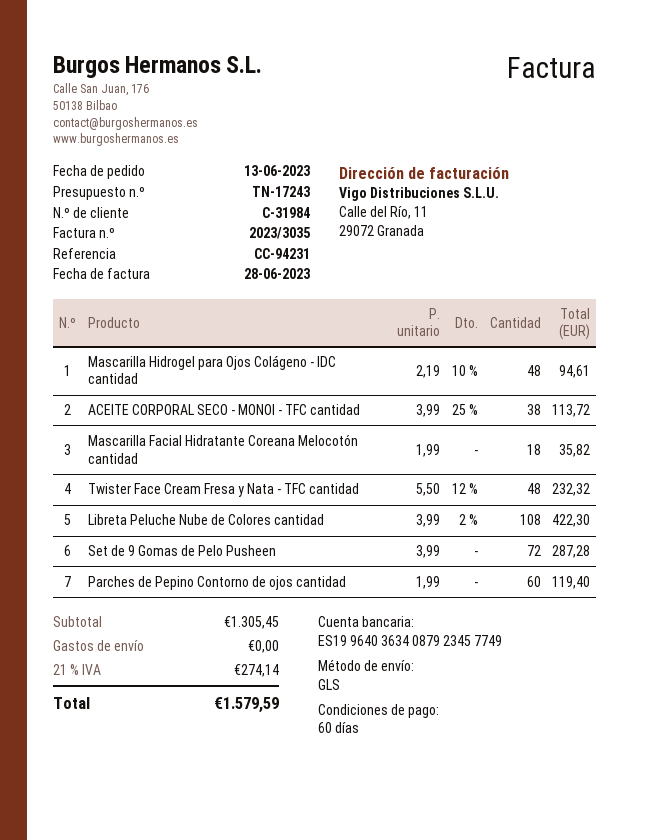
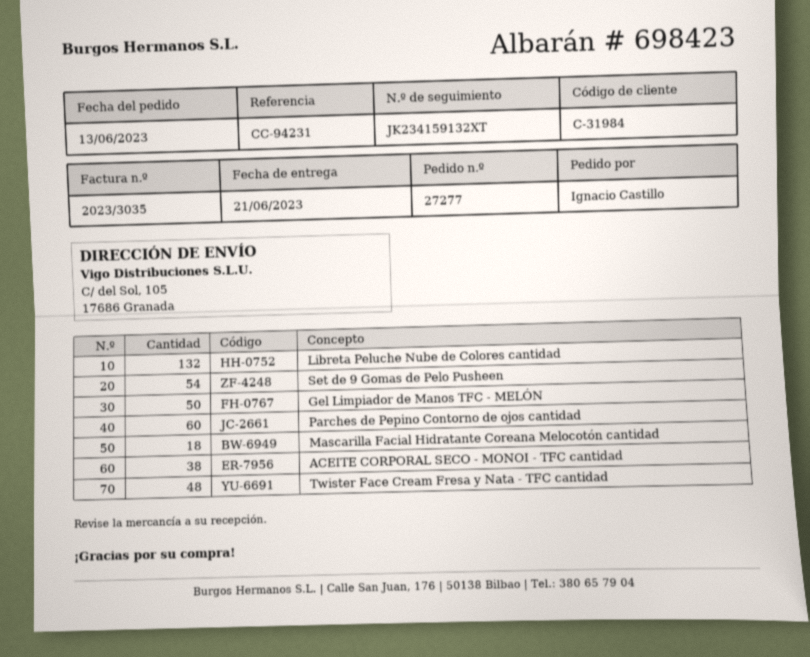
Mascarilla Hidrogel para Ojos Colágeno - IDC cantidad: 48 -> none
Libreta Peluche Nube de Colores cantidad: 108 -> 132
Set de 9 Gomas de Pelo Pusheen: 72 -> 54
Gel Limpiador de Manos TFC - MELÓN: none -> 50

